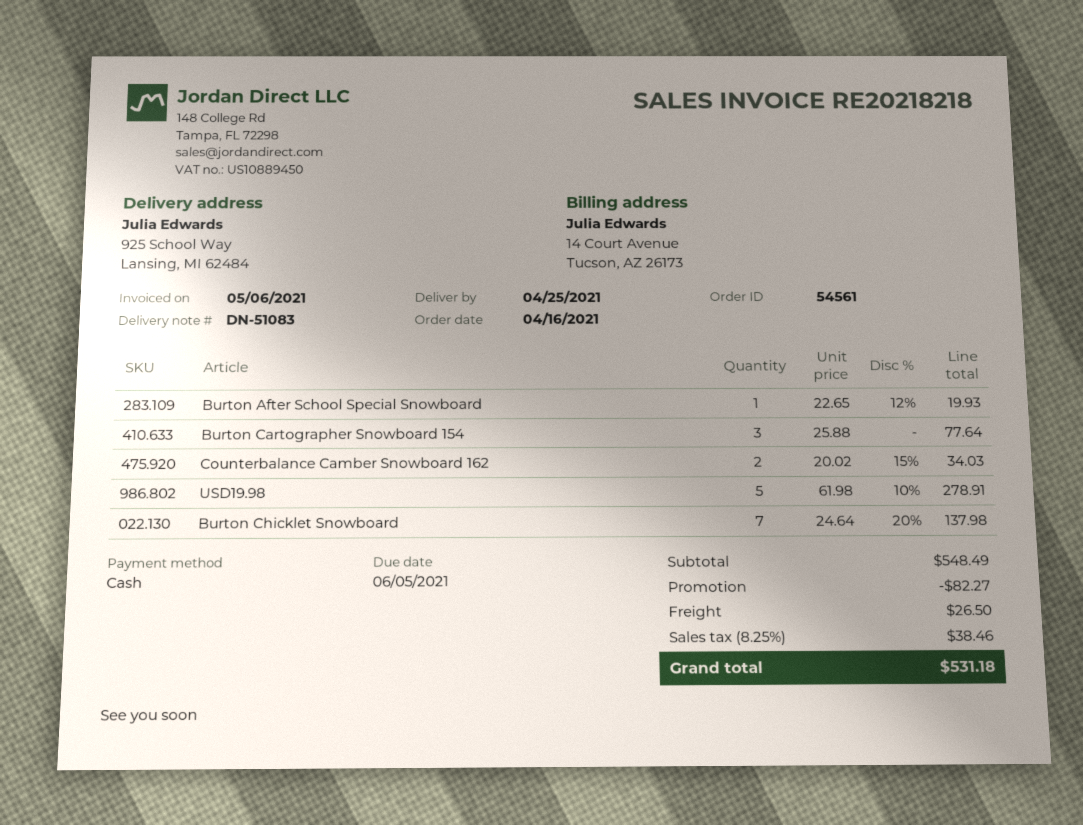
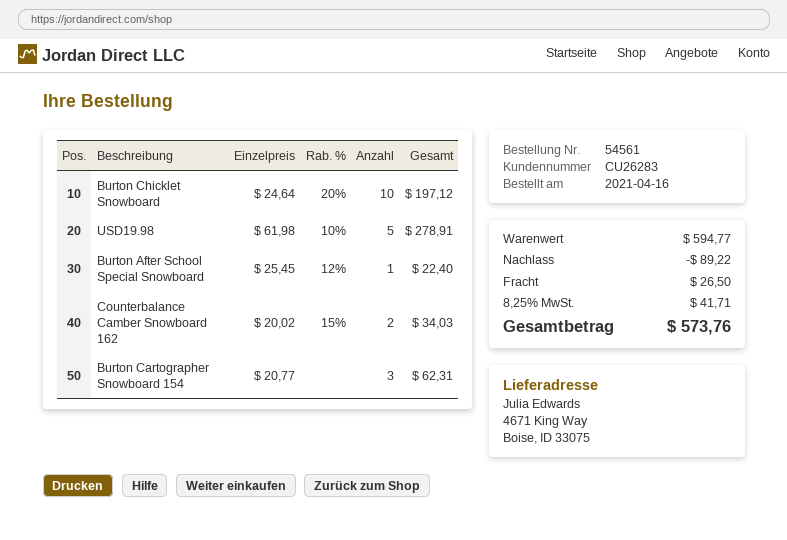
ship to: 925 School Way, Lansing, MI 62484 -> 4671 King Way, Boise, ID 33075
Burton After School Special Snowboard: 1 x 22.65 - 12% = 19.93 -> 1 x 25.45 - 12% = 22.40
Burton Cartographer Snowboard 154: 3 x 25.88 = 77.64 -> 3 x 20.77 = 62.31
Burton Chicklet Snowboard: 7 x 24.64 - 20% = 137.98 -> 10 x 24.64 - 20% = 197.12
subtotal: 548.49 -> 594.77
discount: 82.27 -> 89.22
tax: 8.25% = 38.46 -> 8.25% = 41.71
total: 531.18 -> 573.76

